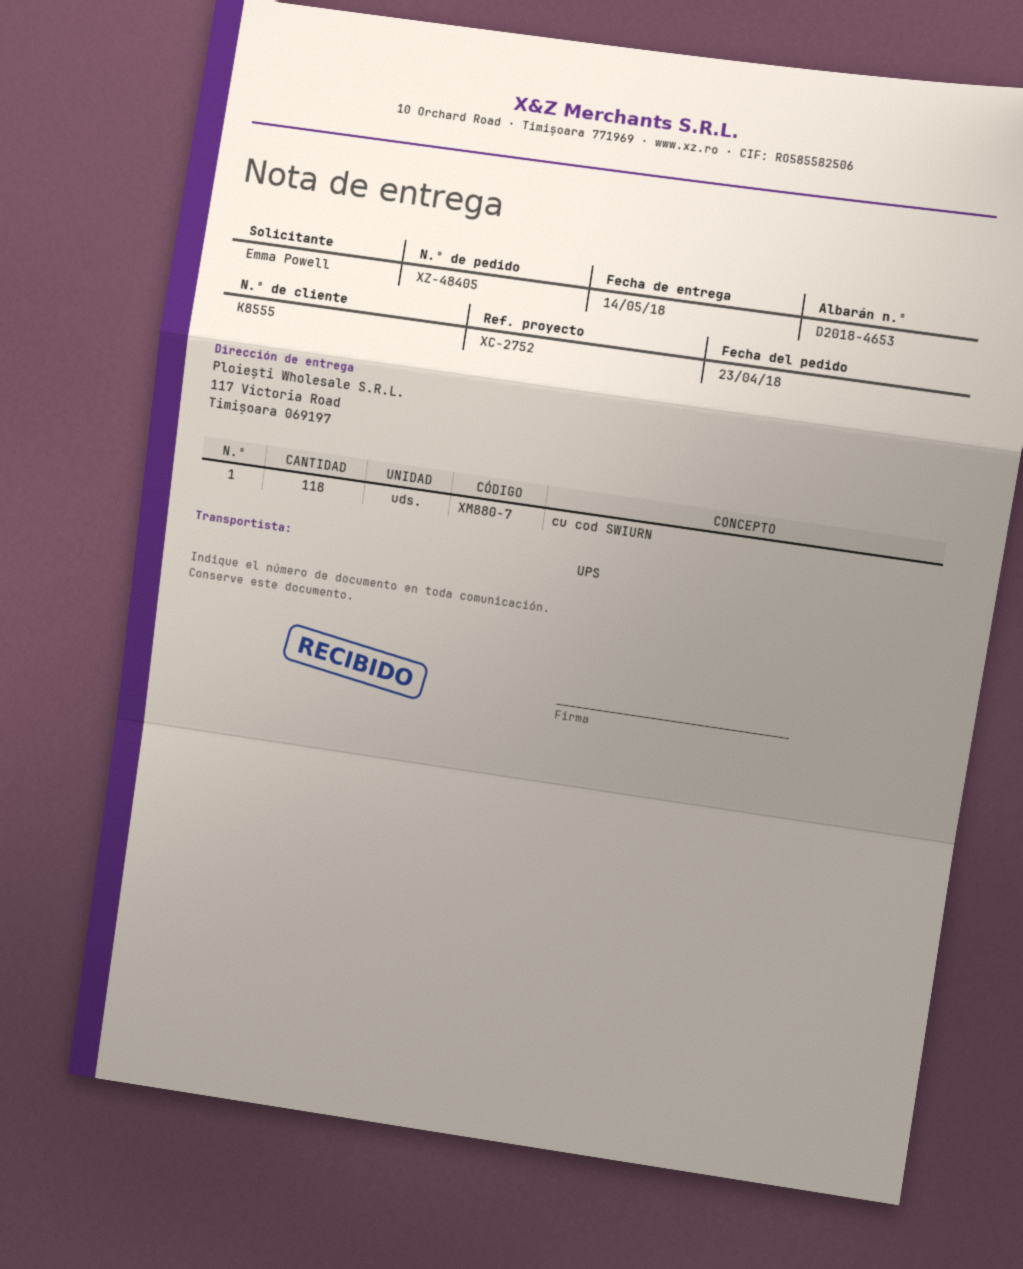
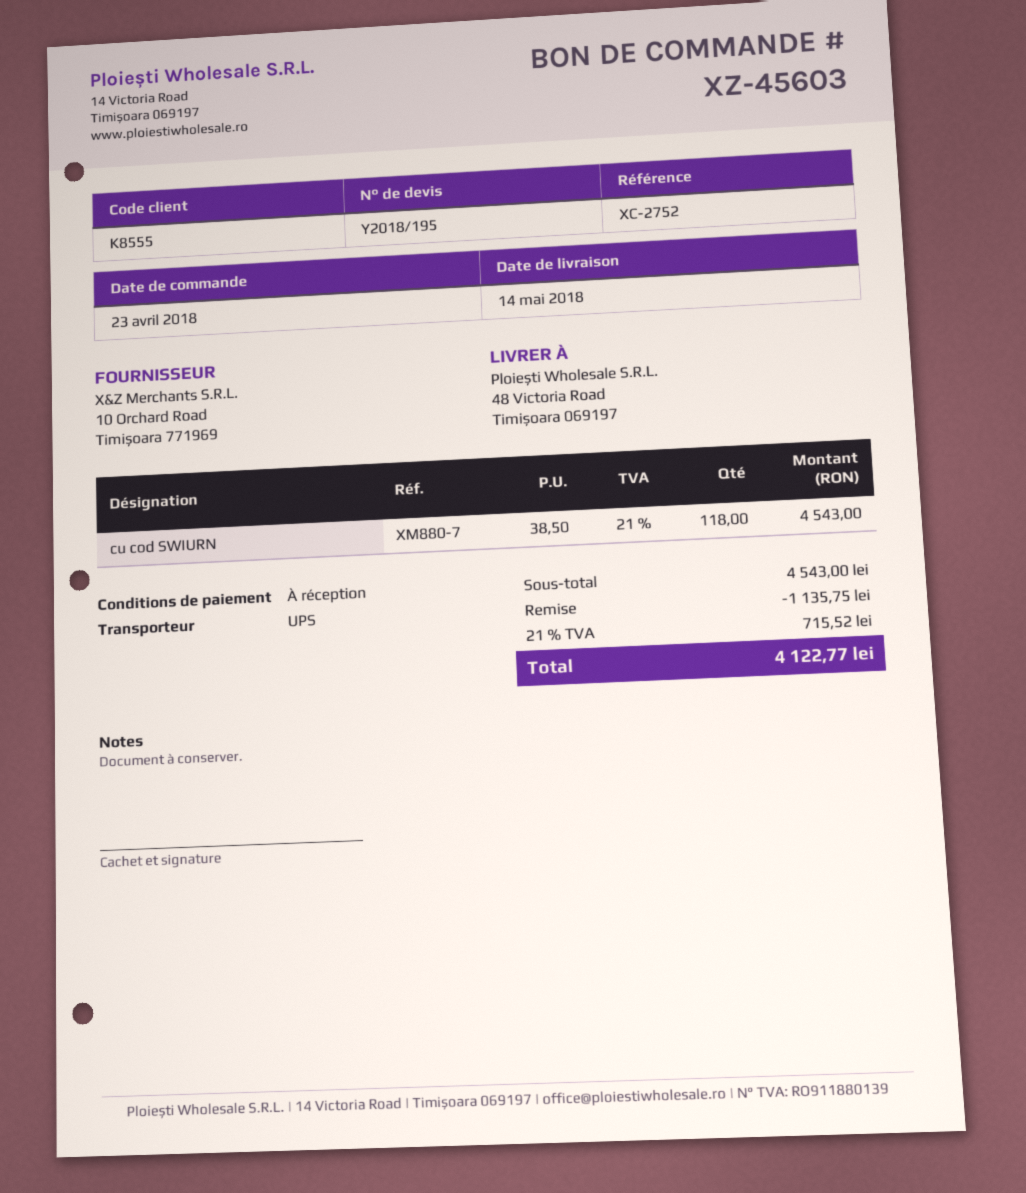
order number: XZ-48405 -> XZ-45603
ship to: 117 Victoria Road, Timișoara 069197 -> 48 Victoria Road, Timișoara 069197

